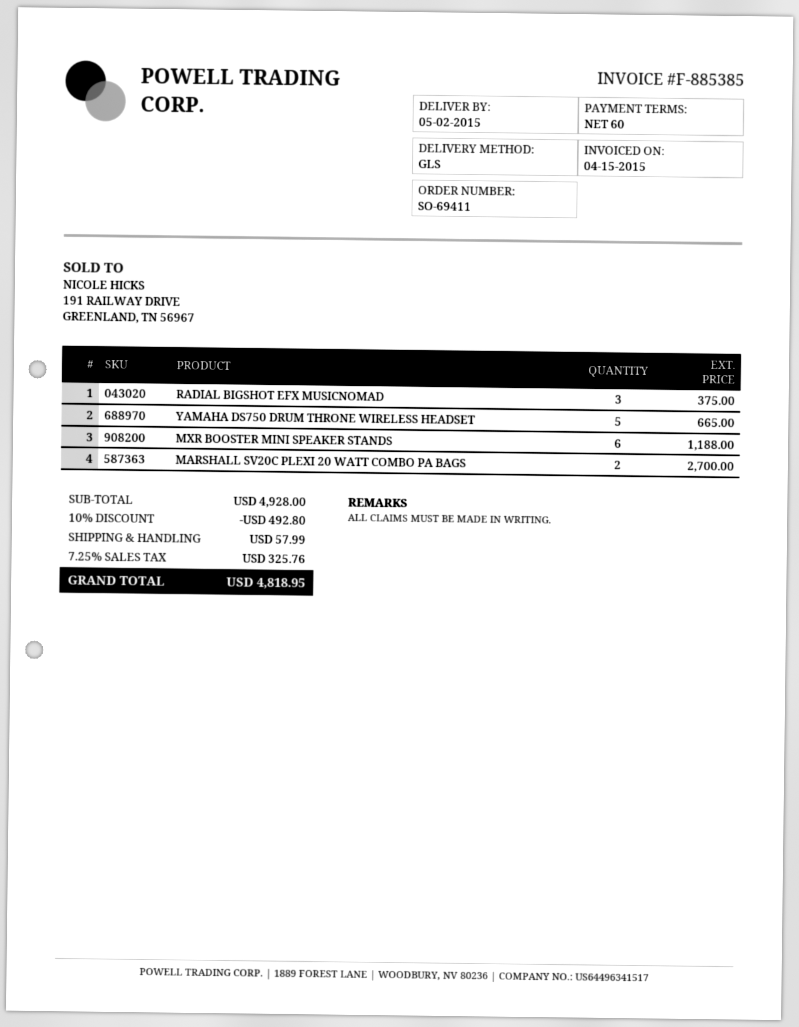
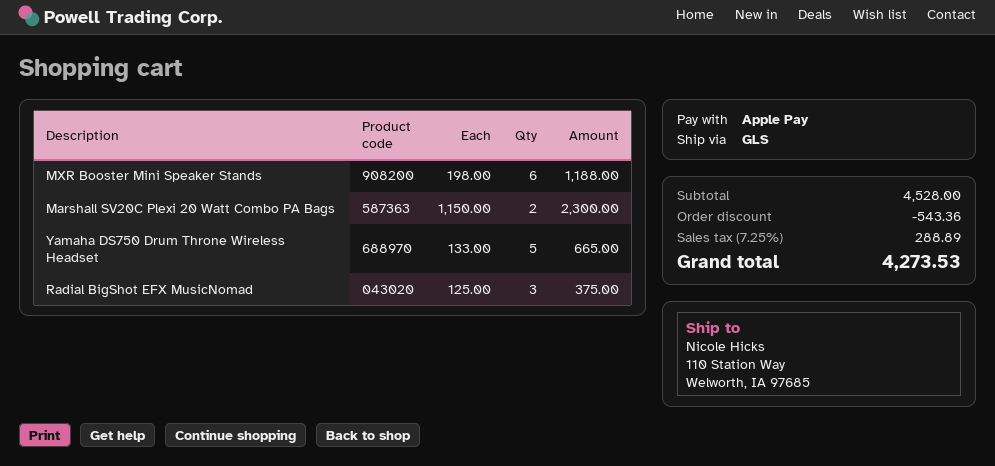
MARSHALL SV20C PLEXI 20 WATT COMBO PA BAGS: 2 for 2700.00 -> 2 for 2300.00
subtotal: 4928.00 -> 4528.00
discount: 492.80 -> 543.36
shipping: 57.99 -> none
tax: 7.25% = 325.76 -> 7.25% = 288.89
total: 4818.95 -> 4273.53

